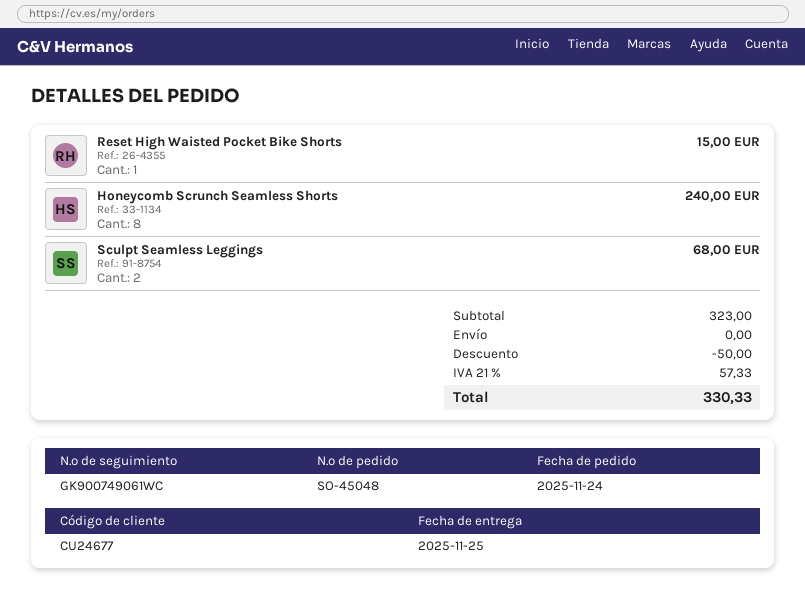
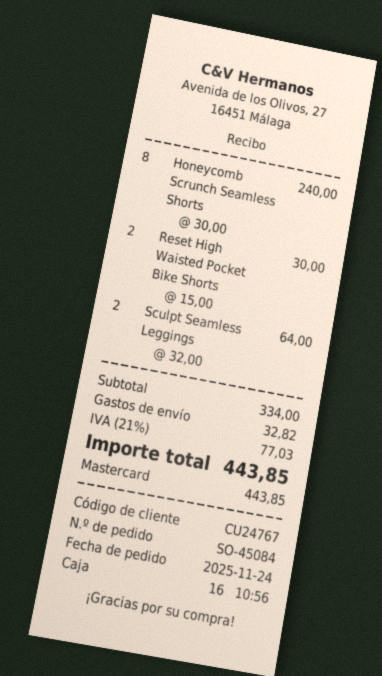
order number: SO-45048 -> SO-45084
customer number: CU24677 -> CU24767
Reset High Waisted Pocket Bike Shorts: 1 for 15.00 -> 2 for 30.00
Sculpt Seamless Leggings: 2 for 68.00 -> 2 for 64.00
subtotal: 323.00 -> 334.00
discount: 50.00 -> none
shipping: 0.00 -> 32.82
tax: 21% = 57.33 -> 21% = 77.03
total: 330.33 -> 443.85

